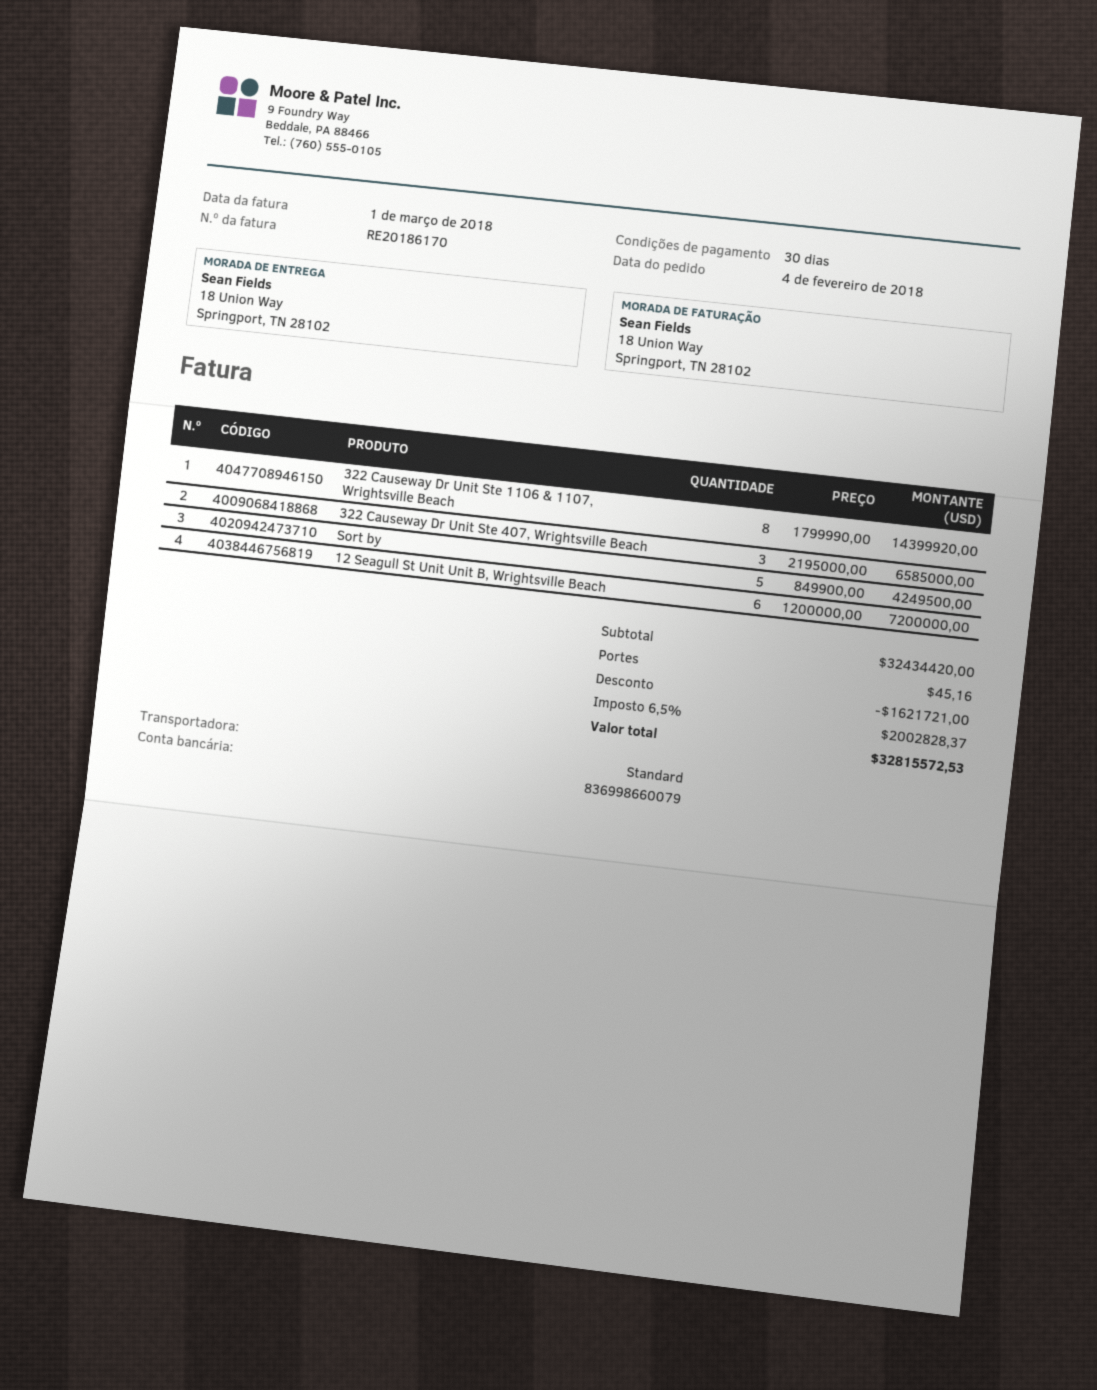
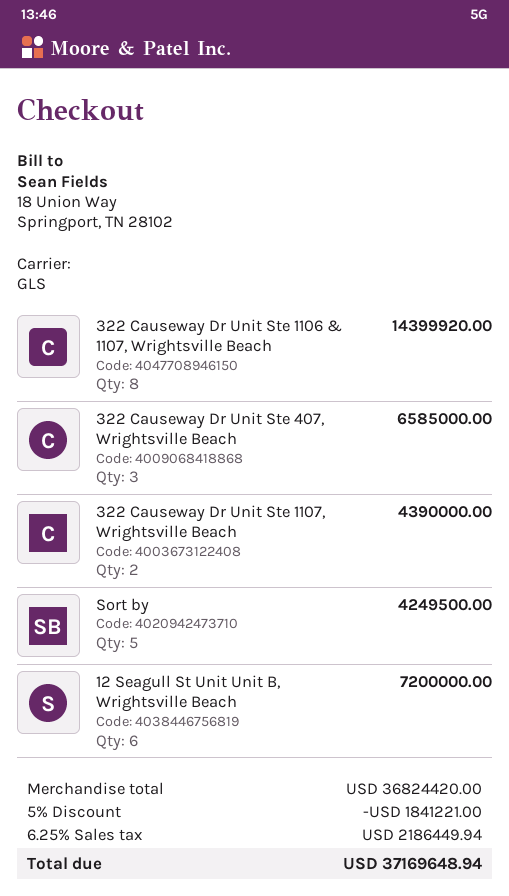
shipping method: standard -> GLS
322 Causeway Dr Unit Ste 1107, Wrightsville Beach: none -> 2 for 4390000.00
subtotal: 32434420.00 -> 36824420.00
discount: 1621721.00 -> 1841221.00
shipping: 45.16 -> none
tax: 6.5% = 2002828.37 -> 6.25% = 2186449.94
total: 32815572.53 -> 37169648.94

